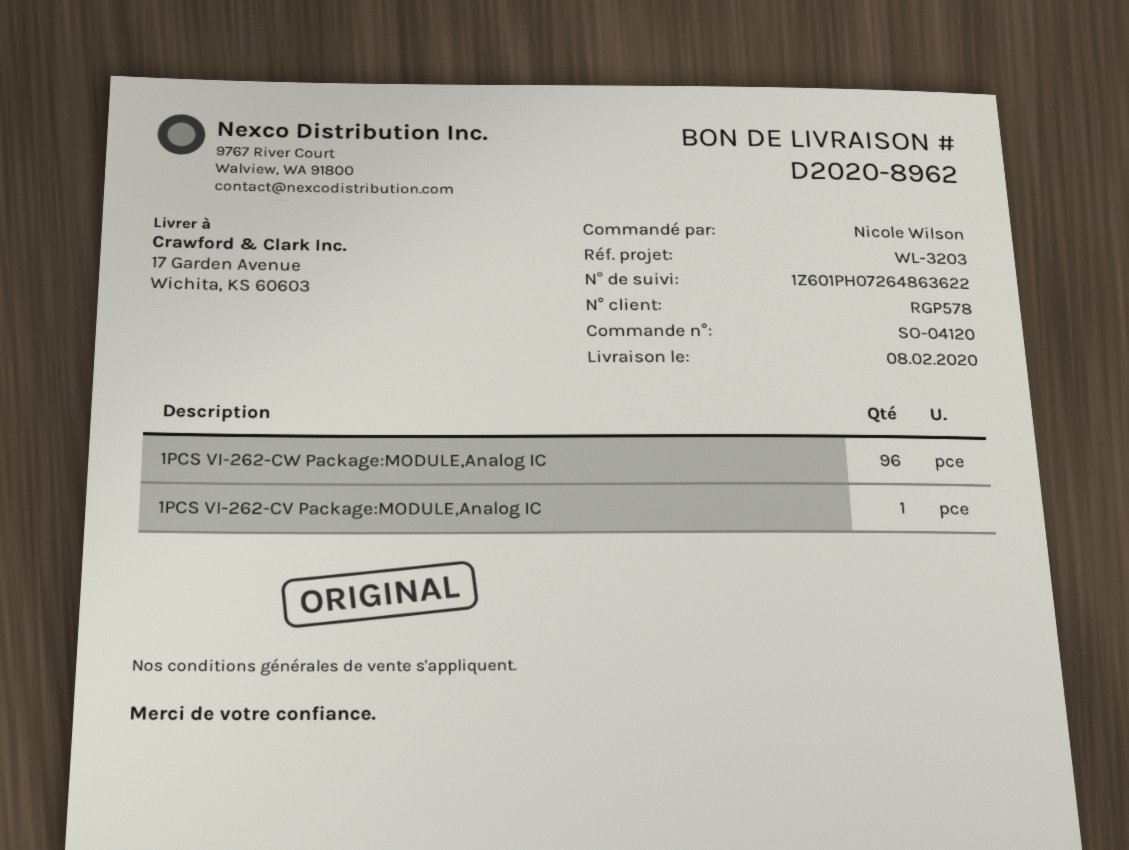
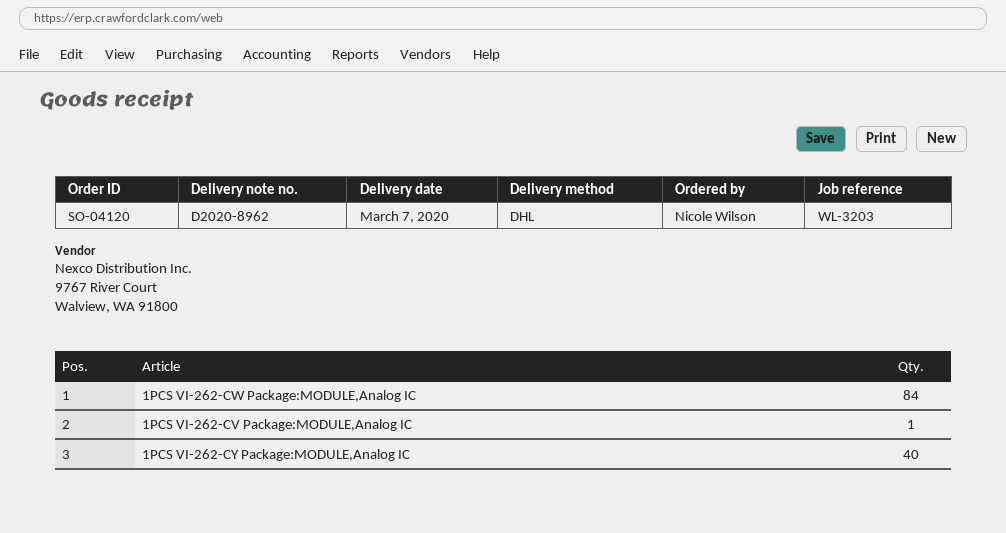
delivery date: 2020-02-08 -> 2020-03-07
1PCS VI-262-CW Package:MODULE,Analog IC: 96 -> 84
1PCS VI-262-CY Package:MODULE,Analog IC: none -> 40

